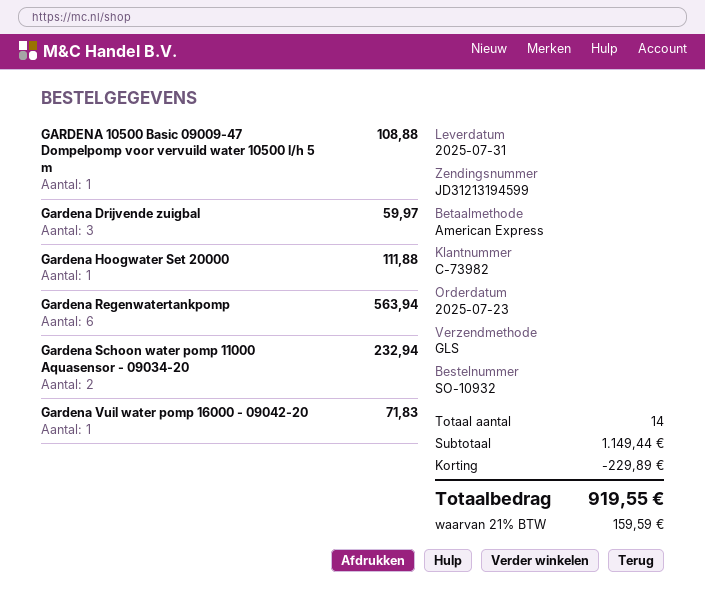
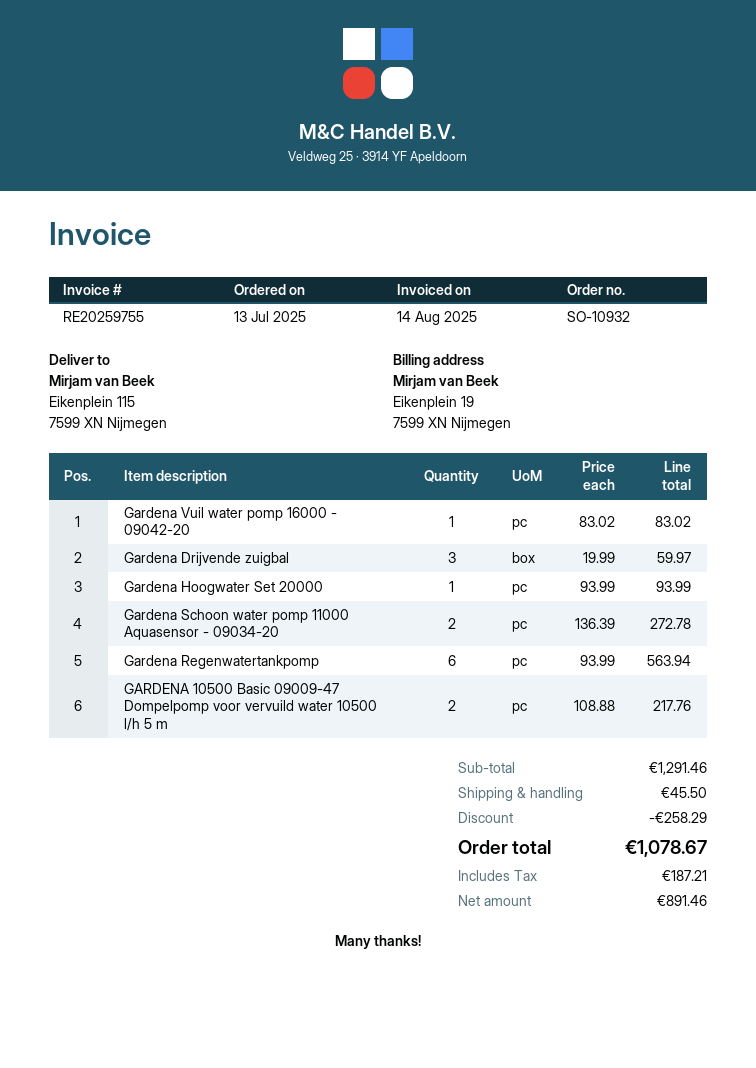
order date: 2025-07-23 -> 2025-07-13
GARDENA 10500 Basic 09009-47 Dompelpomp voor vervuild water 10500 l/h 5 m: 1 for 108.88 -> 2 for 217.76
Gardena Hoogwater Set 20000: 1 for 111.88 -> 1 for 93.99
Gardena Schoon water pomp 11000 Aquasensor - 09034-20: 2 for 232.94 -> 2 for 272.78
Gardena Vuil water pomp 16000 - 09042-20: 1 for 71.83 -> 1 for 83.02
subtotal: 1149.44 -> 1291.46
discount: 229.89 -> 258.29
shipping: none -> 45.50
tax: 159.59 -> 187.21
total: 919.55 -> 1078.67

